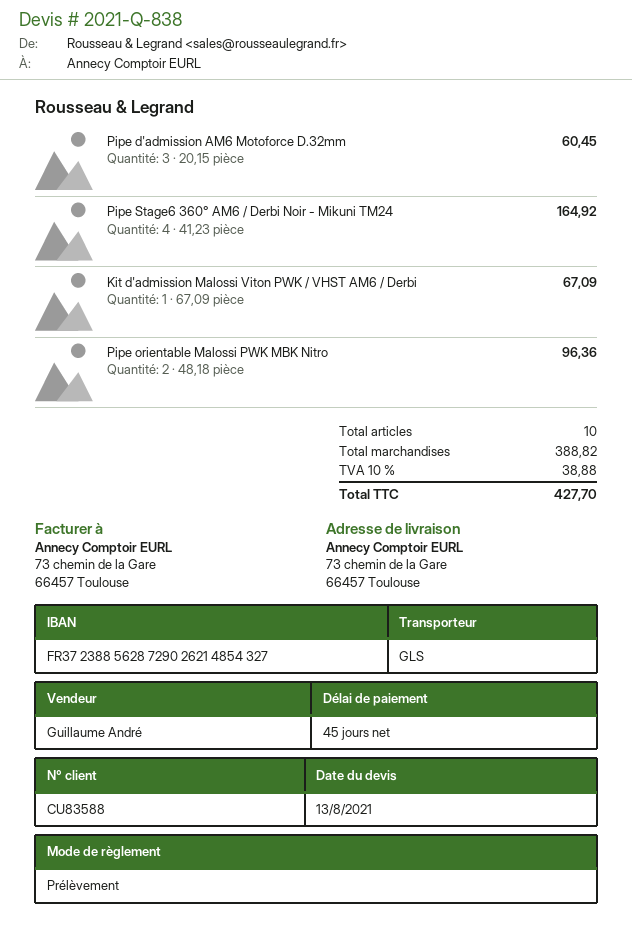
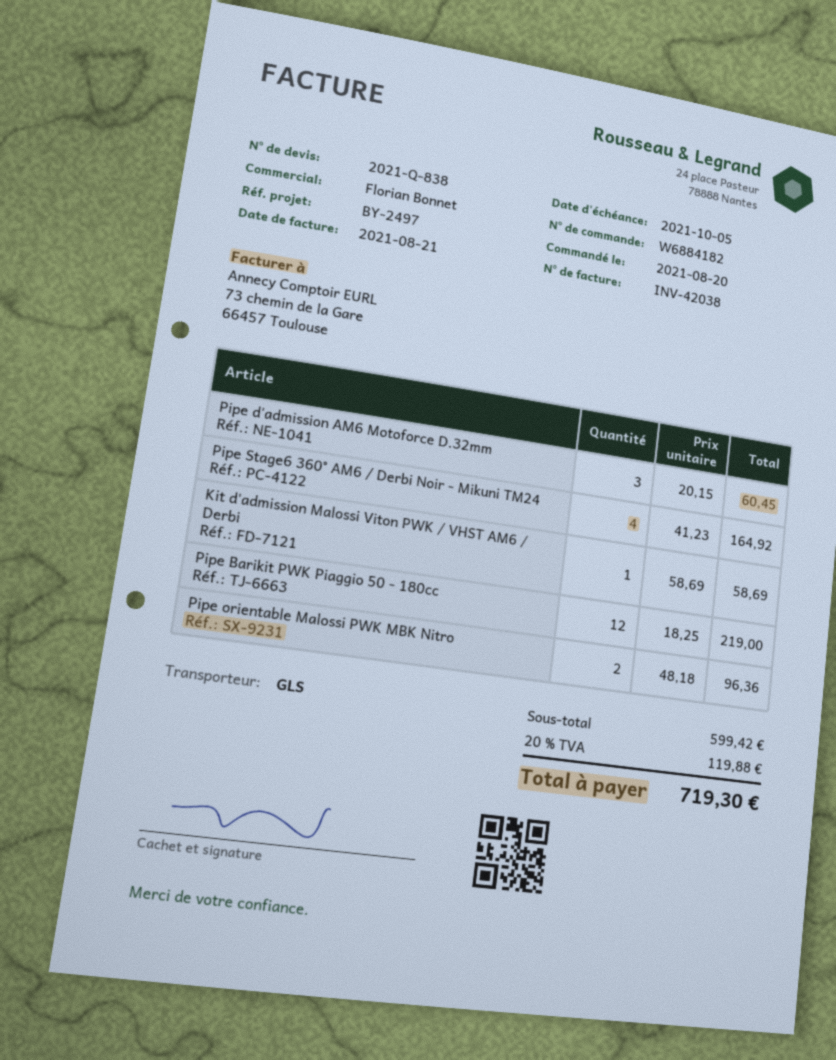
sales rep: Guillaume André -> Florian Bonnet
Kit d'admission Malossi Viton PWK / VHST AM6 / Derbi: 1 x 67.09 = 67.09 -> 1 x 58.69 = 58.69
Pipe Barikit PWK Piaggio 50 - 180cc: none -> 12 x 18.25 = 219.00
subtotal: 388.82 -> 599.42
tax: 10% = 38.88 -> 20% = 119.88
total: 427.70 -> 719.30

